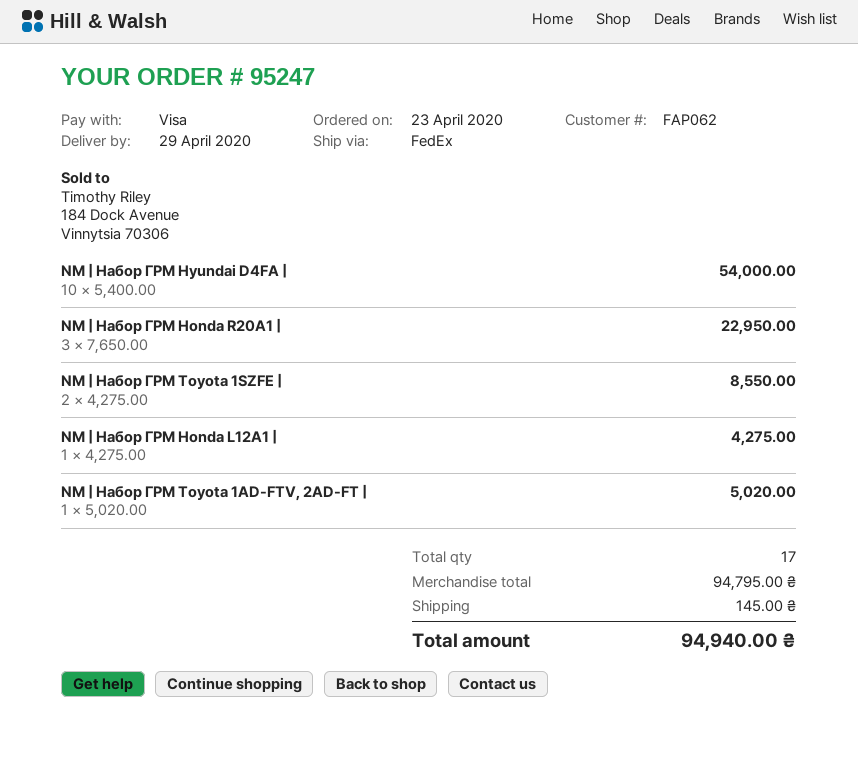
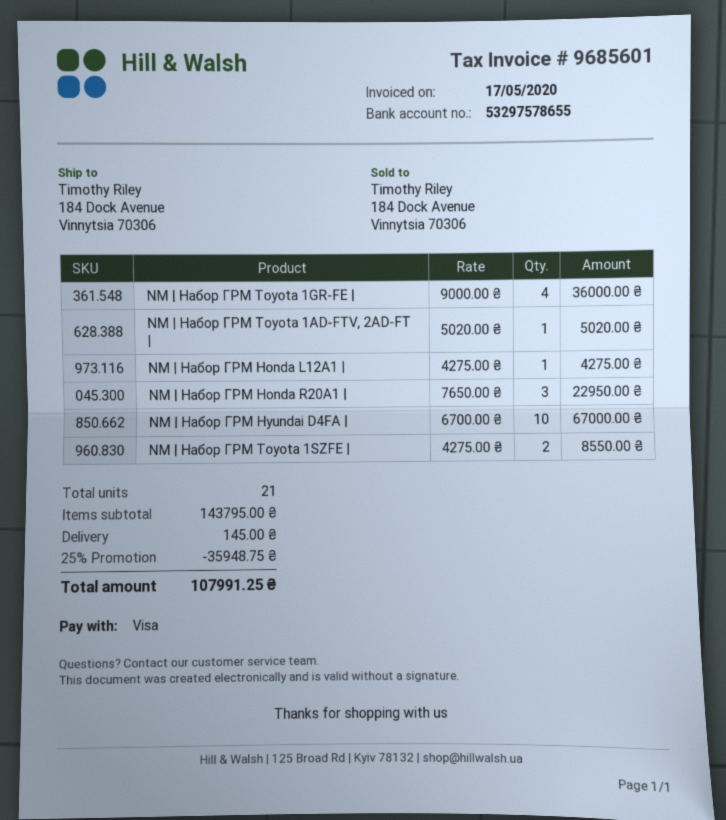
NM | Набор ГРМ Hyundai D4FA |: 10 x 5400.00 = 54000.00 -> 10 x 6700.00 = 67000.00
NM | Набор ГРМ Toyota 1GR-FE |: none -> 4 x 9000.00 = 36000.00
total quantity: 17 -> 21
subtotal: 94795.00 -> 143795.00
discount: none -> 25% = 35948.75
total: 94940.00 -> 107991.25

